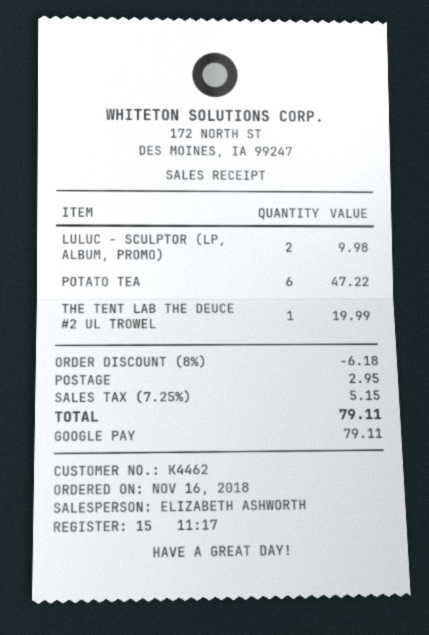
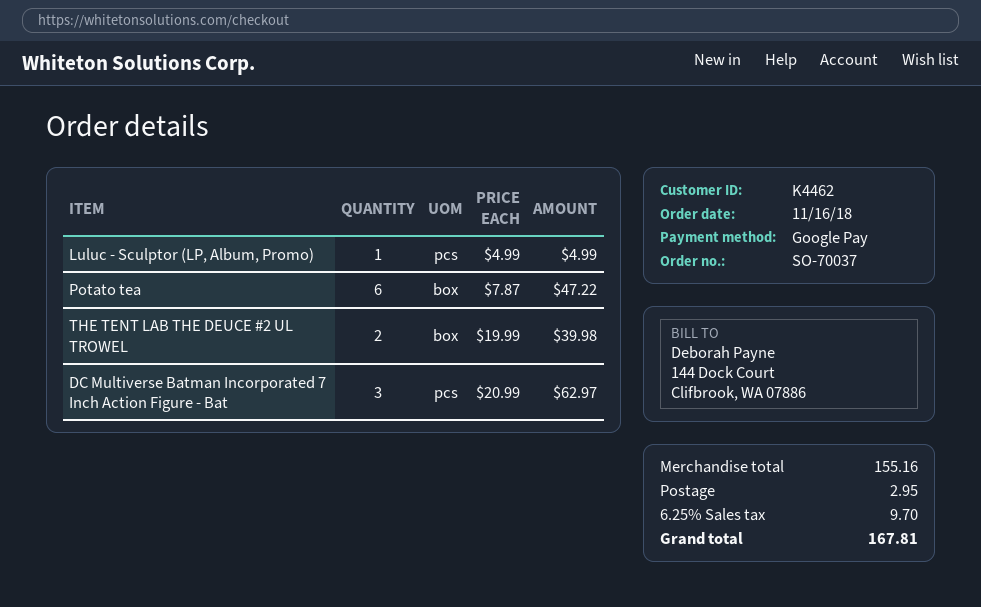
LULUC - SCULPTOR (LP, ALBUM, PROMO): 2 for 9.98 -> 1 for 4.99
THE TENT LAB THE DEUCE #2 UL TROWEL: 1 for 19.99 -> 2 for 39.98
DC Multiverse Batman Incorporated 7 Inch Action Figure - Bat: none -> 3 for 62.97
discount: 8% = 6.18 -> none
tax: 7.25% = 5.15 -> 6.25% = 9.70
total: 79.11 -> 167.81

